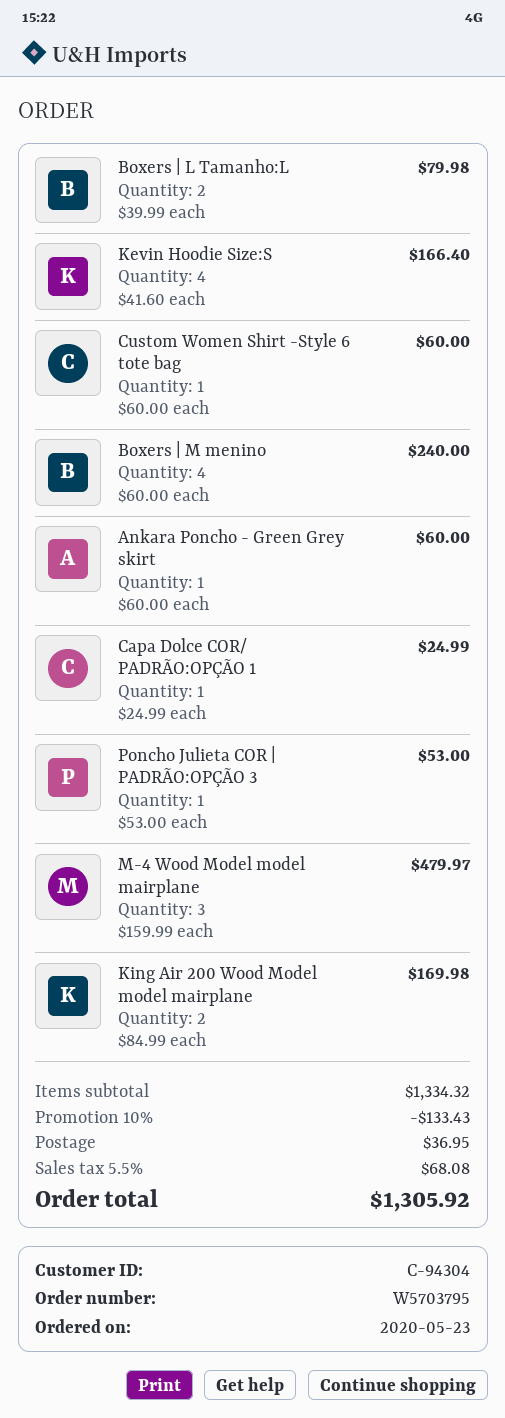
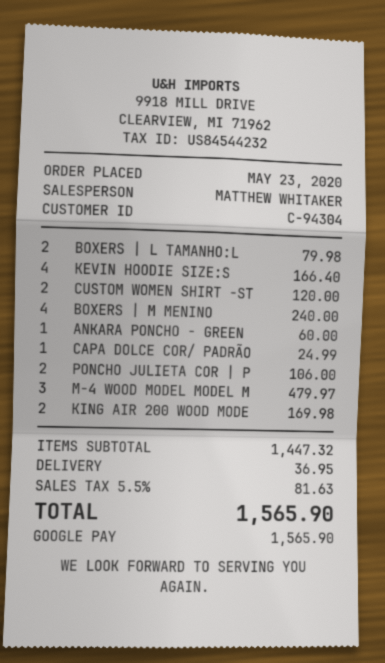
Custom Women Shirt -Style 6 tote bag: 1 for 60.00 -> 2 for 120.00
Poncho Julieta COR | PADRÃO:OPÇÃO 3: 1 for 53.00 -> 2 for 106.00
subtotal: 1334.32 -> 1447.32
discount: 10% = 133.43 -> none
tax: 5.5% = 68.08 -> 5.5% = 81.63
total: 1305.92 -> 1565.90

